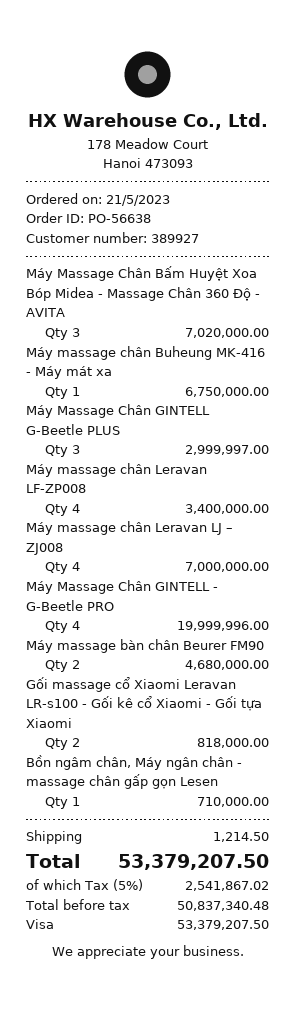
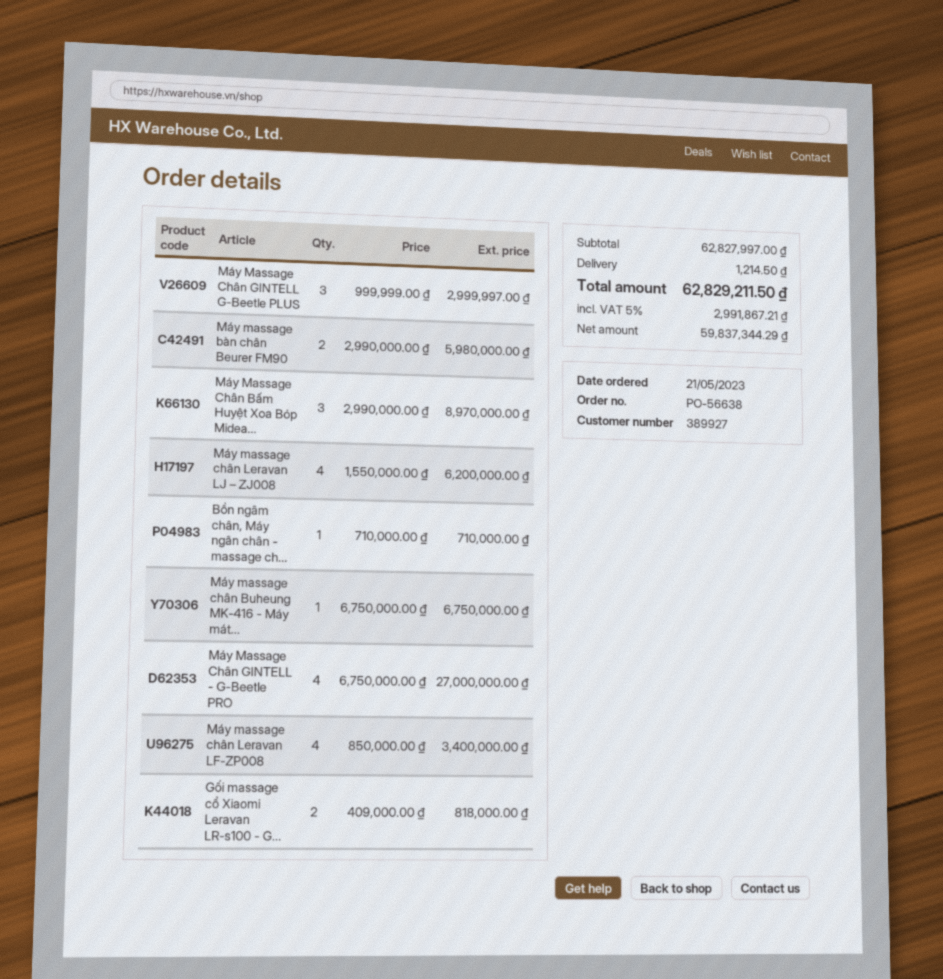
Máy Massage Chân Bấm Huyệt Xoa Bóp Midea - Massage Chân 360 Độ - AVITA: 3 for 7020000.00 -> 3 for 8970000.00
Máy massage chân Leravan LJ – ZJ008: 4 for 7000000.00 -> 4 for 6200000.00
Máy Massage Chân GINTELL - G-Beetle PRO: 4 for 19999996.00 -> 4 for 27000000.00
Máy massage bàn chân Beurer FM90: 2 for 4680000.00 -> 2 for 5980000.00
net: 50837340.48 -> 59837344.29
tax: 5% = 2541867.02 -> 5% = 2991867.21
total: 53379207.50 -> 62829211.50

